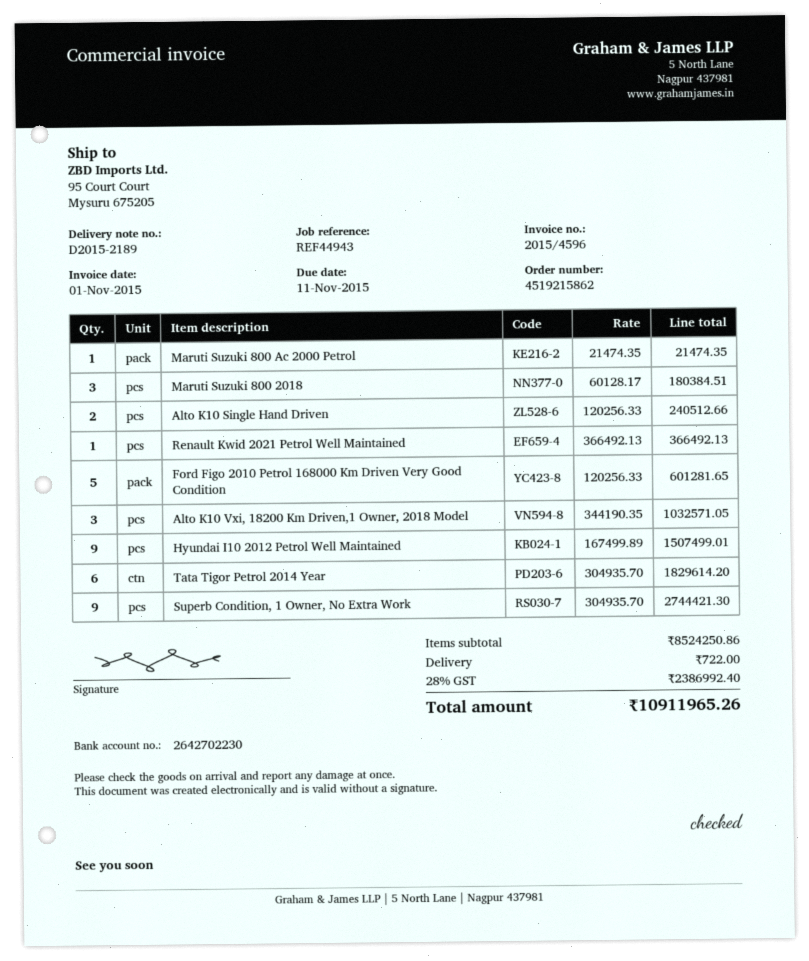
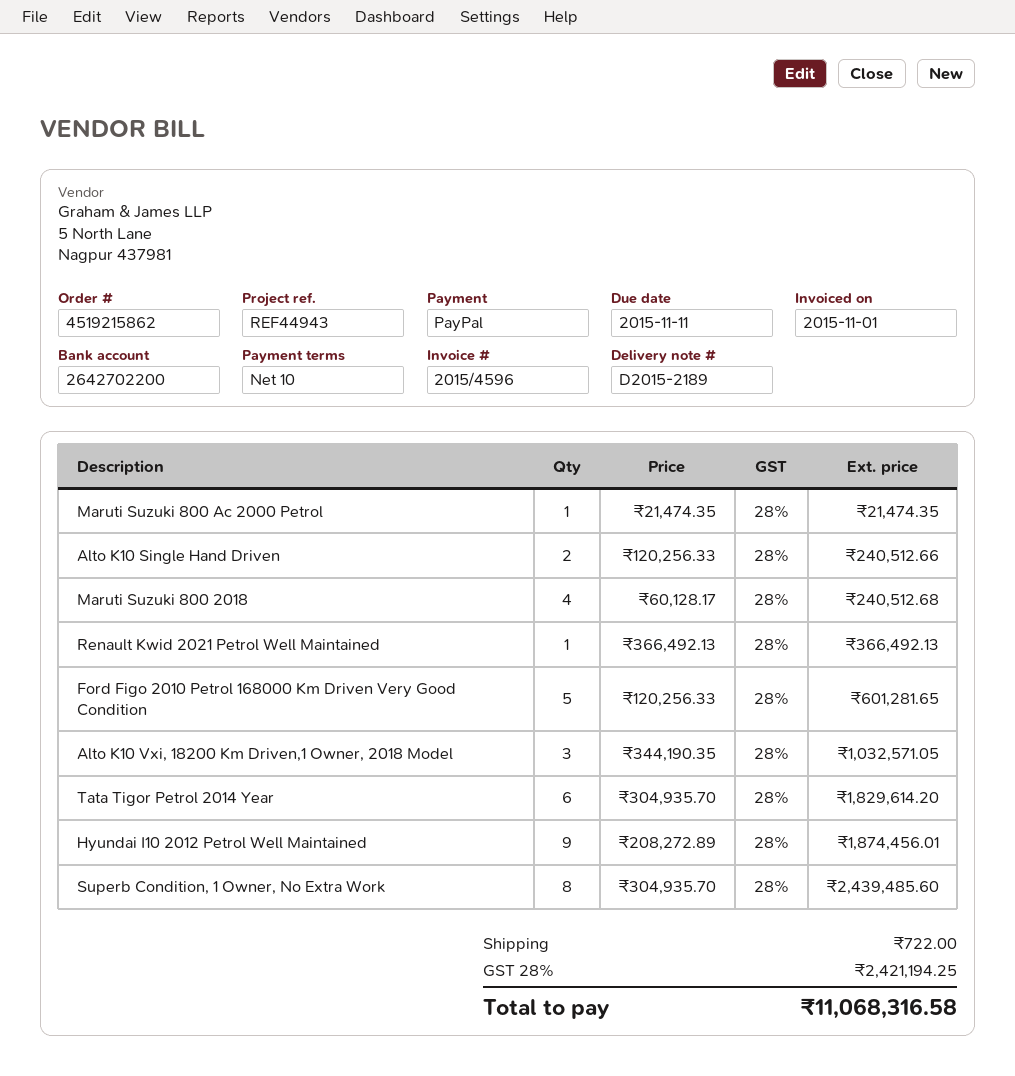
bank account: 2642702230 -> 2642702200
Maruti Suzuki 800 2018: 3 x 60128.17 = 180384.51 -> 4 x 60128.17 = 240512.68
Hyundai I10 2012 Petrol Well Maintained: 9 x 167499.89 = 1507499.01 -> 9 x 208272.89 = 1874456.01
Superb Condition, 1 Owner, No Extra Work: 9 x 304935.70 = 2744421.30 -> 8 x 304935.70 = 2439485.60
tax: 28% = 2386992.40 -> 28% = 2421194.25
total: 10911965.26 -> 11068316.58

